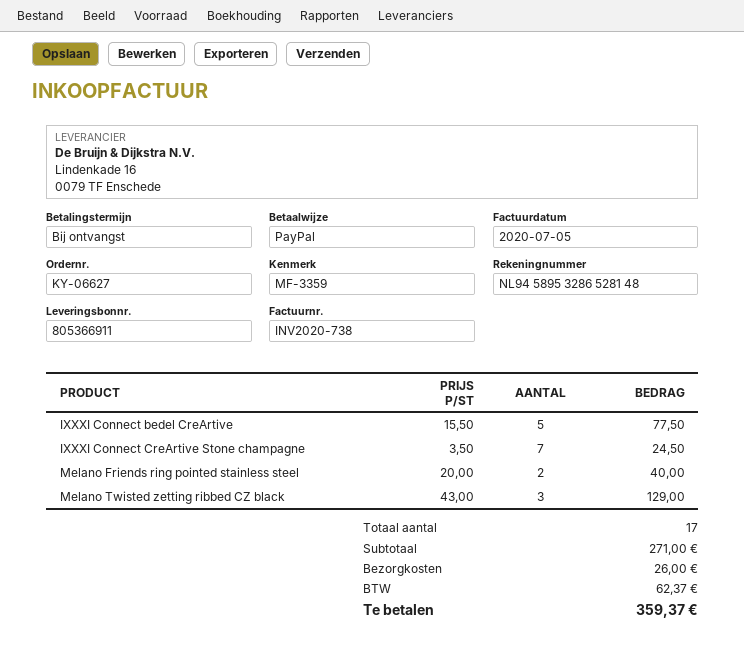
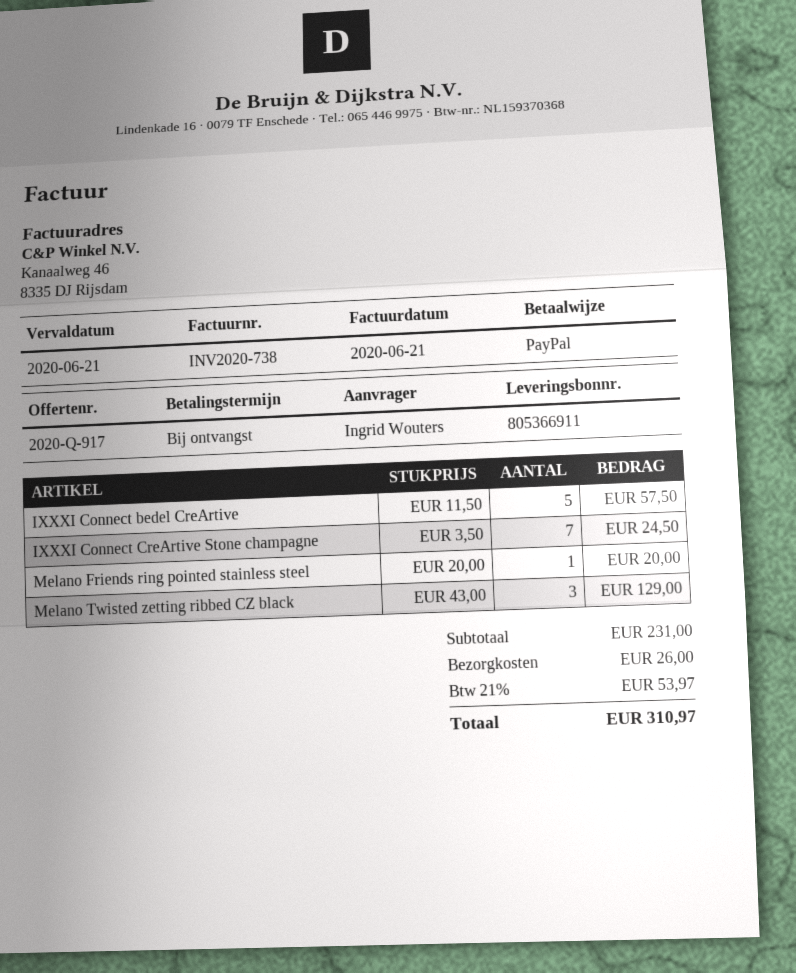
invoice date: 2020-07-05 -> 2020-06-21
IXXXI Connect bedel CreArtive: 5 x 15.50 = 77.50 -> 5 x 11.50 = 57.50
Melano Friends ring pointed stainless steel: 2 x 20.00 = 40.00 -> 1 x 20.00 = 20.00
subtotal: 271.00 -> 231.00
tax: 62.37 -> 53.97
total: 359.37 -> 310.97

